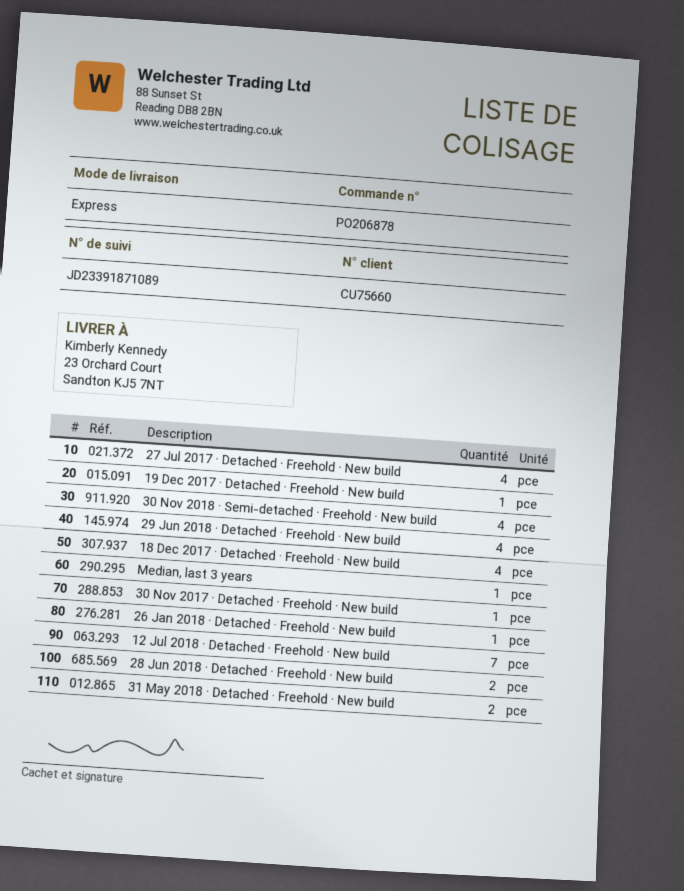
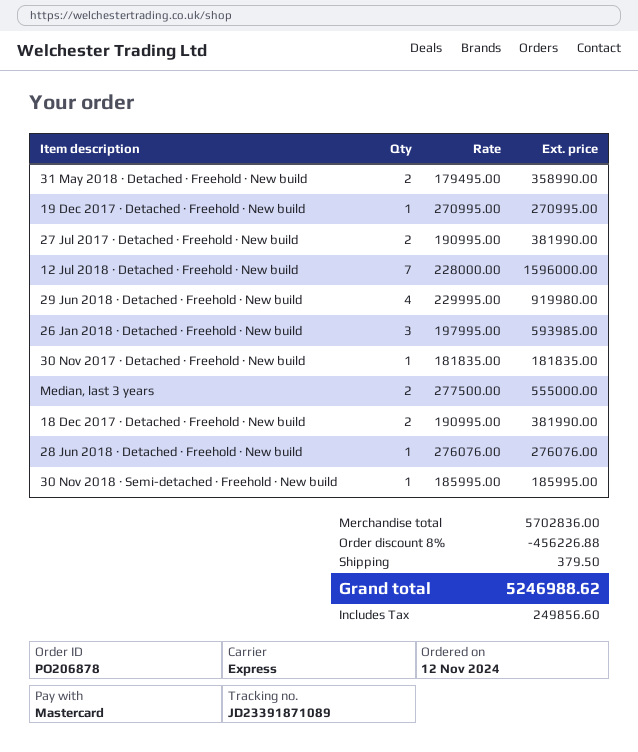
27 Jul 2017 · Detached · Freehold · New build: 4 -> 2
30 Nov 2018 · Semi-detached · Freehold · New build: 4 -> 1
18 Dec 2017 · Detached · Freehold · New build: 4 -> 2
Median, last 3 years: 1 -> 2
26 Jan 2018 · Detached · Freehold · New build: 1 -> 3
28 Jun 2018 · Detached · Freehold · New build: 2 -> 1

